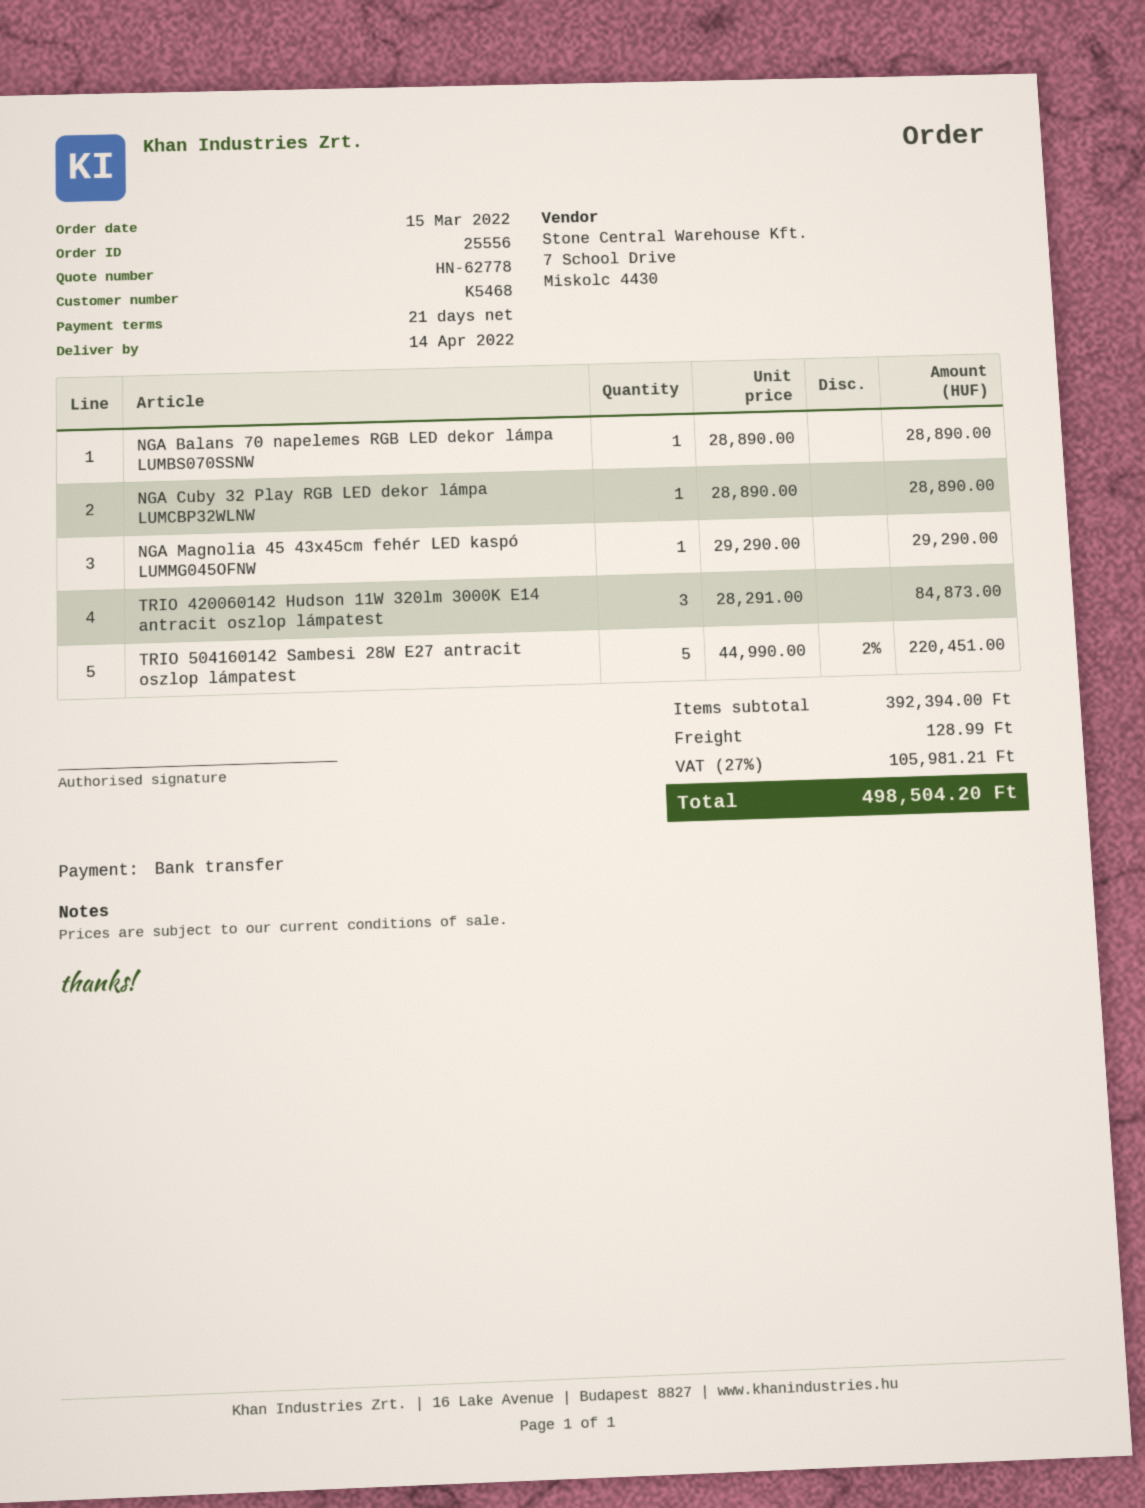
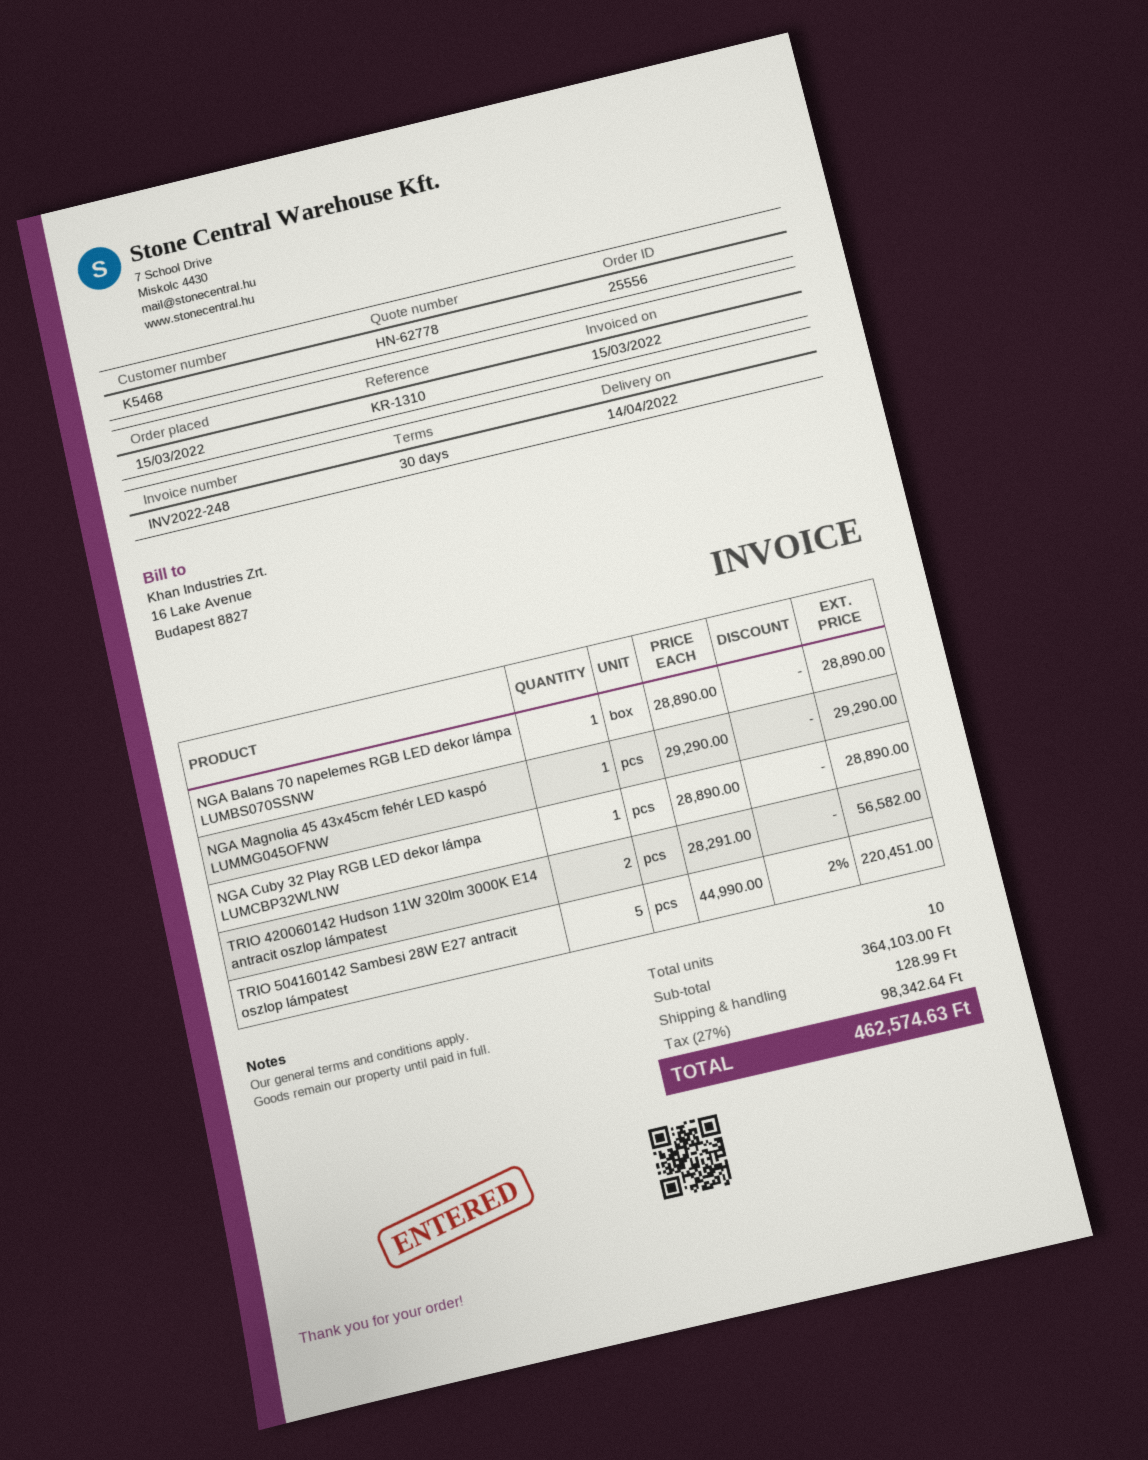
payment terms: 21 days -> 30 days
TRIO 420060142 Hudson 11W 320lm 3000K E14 antracit oszlop lámpatest: 3 x 28291.00 = 84873.00 -> 2 x 28291.00 = 56582.00
subtotal: 392394.00 -> 364103.00
tax: 27% = 105981.21 -> 27% = 98342.64
total: 498504.20 -> 462574.63

